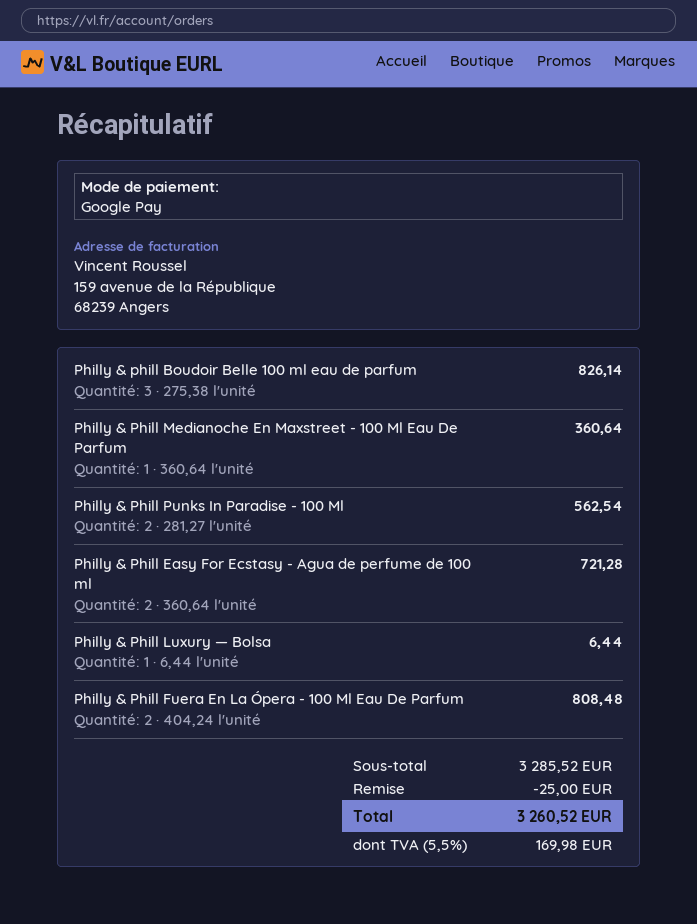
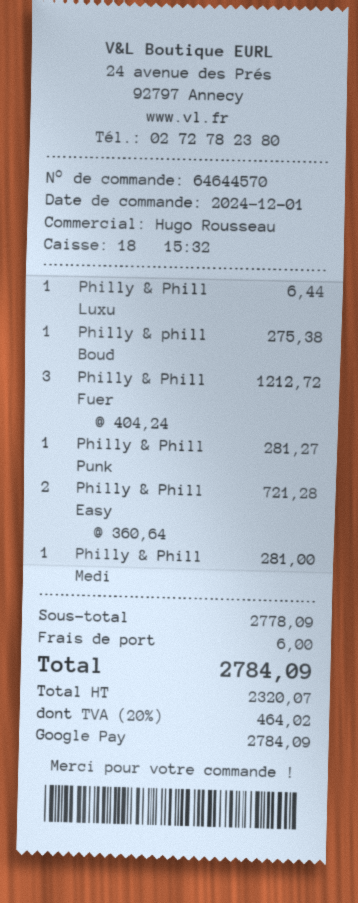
Philly & phill Boudoir Belle 100 ml eau de parfum: 3 x 275.38 = 826.14 -> 1 x 275.38 = 275.38
Philly & Phill Medianoche En Maxstreet - 100 Ml Eau De Parfum: 1 x 360.64 = 360.64 -> 1 x 281.00 = 281.00
Philly & Phill Punks In Paradise - 100 Ml: 2 x 281.27 = 562.54 -> 1 x 281.27 = 281.27
Philly & Phill Fuera En La Ópera - 100 Ml Eau De Parfum: 2 x 404.24 = 808.48 -> 3 x 404.24 = 1212.72
subtotal: 3285.52 -> 2778.09
discount: 25.00 -> none
shipping: none -> 6.00
tax: 5.5% = 169.98 -> 20% = 464.02
total: 3260.52 -> 2784.09

